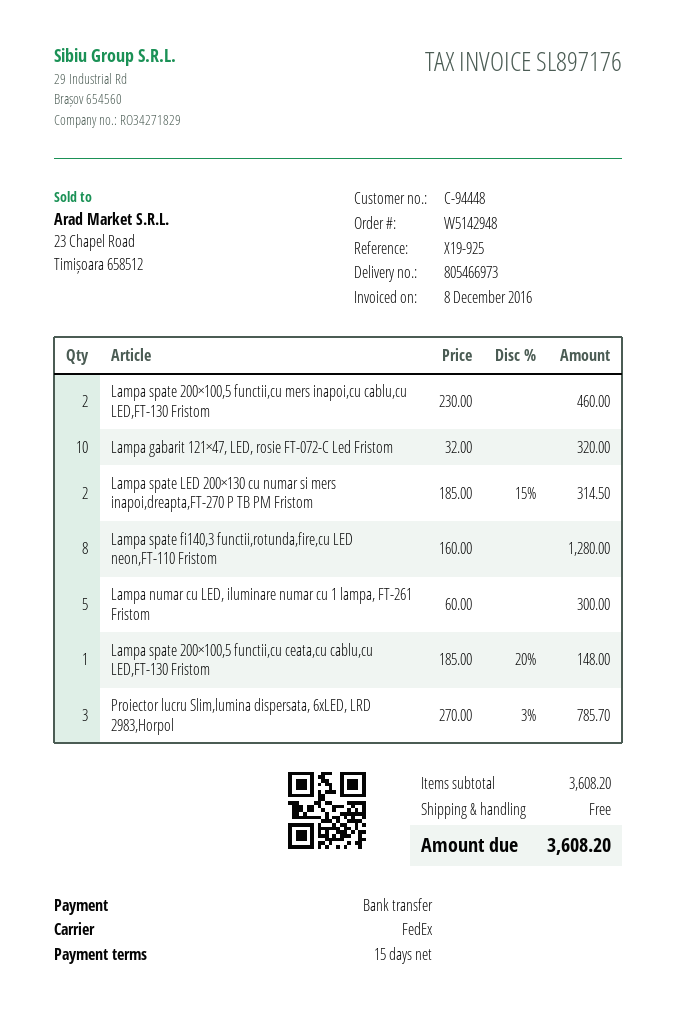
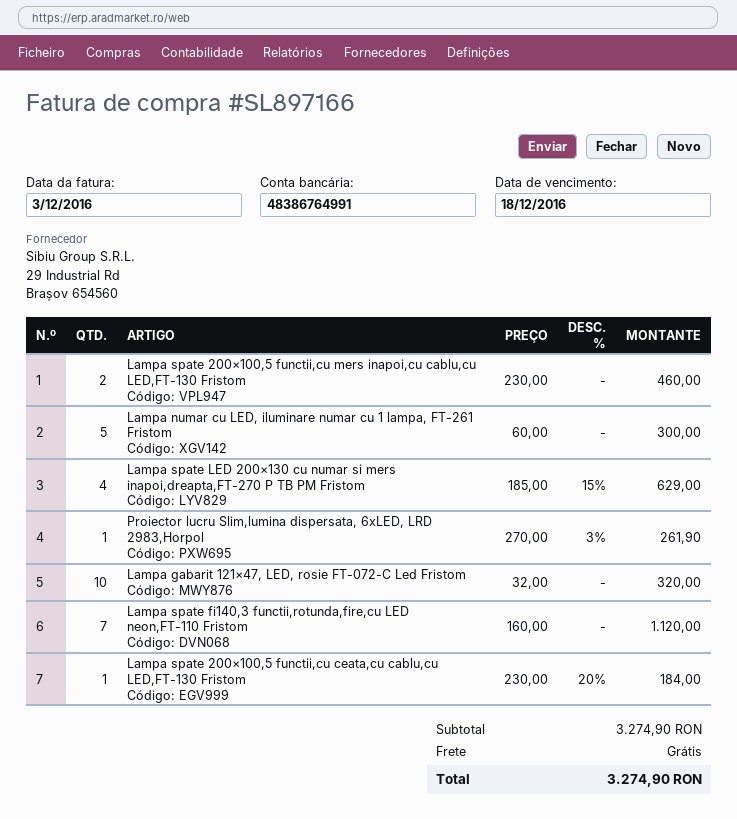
invoice number: SL897176 -> SL897166
invoice date: 2016-12-08 -> 2016-12-03
Lampa spate LED 200×130 cu numar si mers inapoi,dreapta,FT-270 P TB PM Fristom: 2 x 185.00 - 15% = 314.50 -> 4 x 185.00 - 15% = 629.00
Lampa spate fi140,3 functii,rotunda,fire,cu LED neon,FT-110 Fristom: 8 x 160.00 = 1280.00 -> 7 x 160.00 = 1120.00
Lampa spate 200×100,5 functii,cu ceata,cu cablu,cu LED,FT-130 Fristom: 1 x 185.00 - 20% = 148.00 -> 1 x 230.00 - 20% = 184.00
Proiector lucru Slim,lumina dispersata, 6xLED, LRD 2983,Horpol: 3 x 270.00 - 3% = 785.70 -> 1 x 270.00 - 3% = 261.90
subtotal: 3608.20 -> 3274.90
total: 3608.20 -> 3274.90

